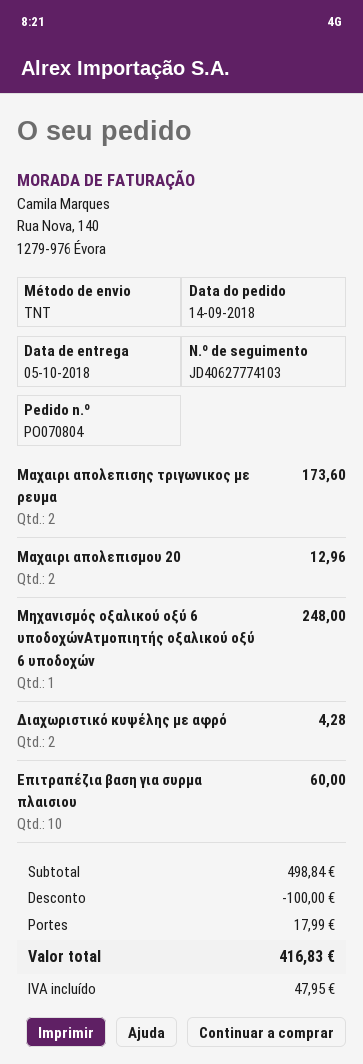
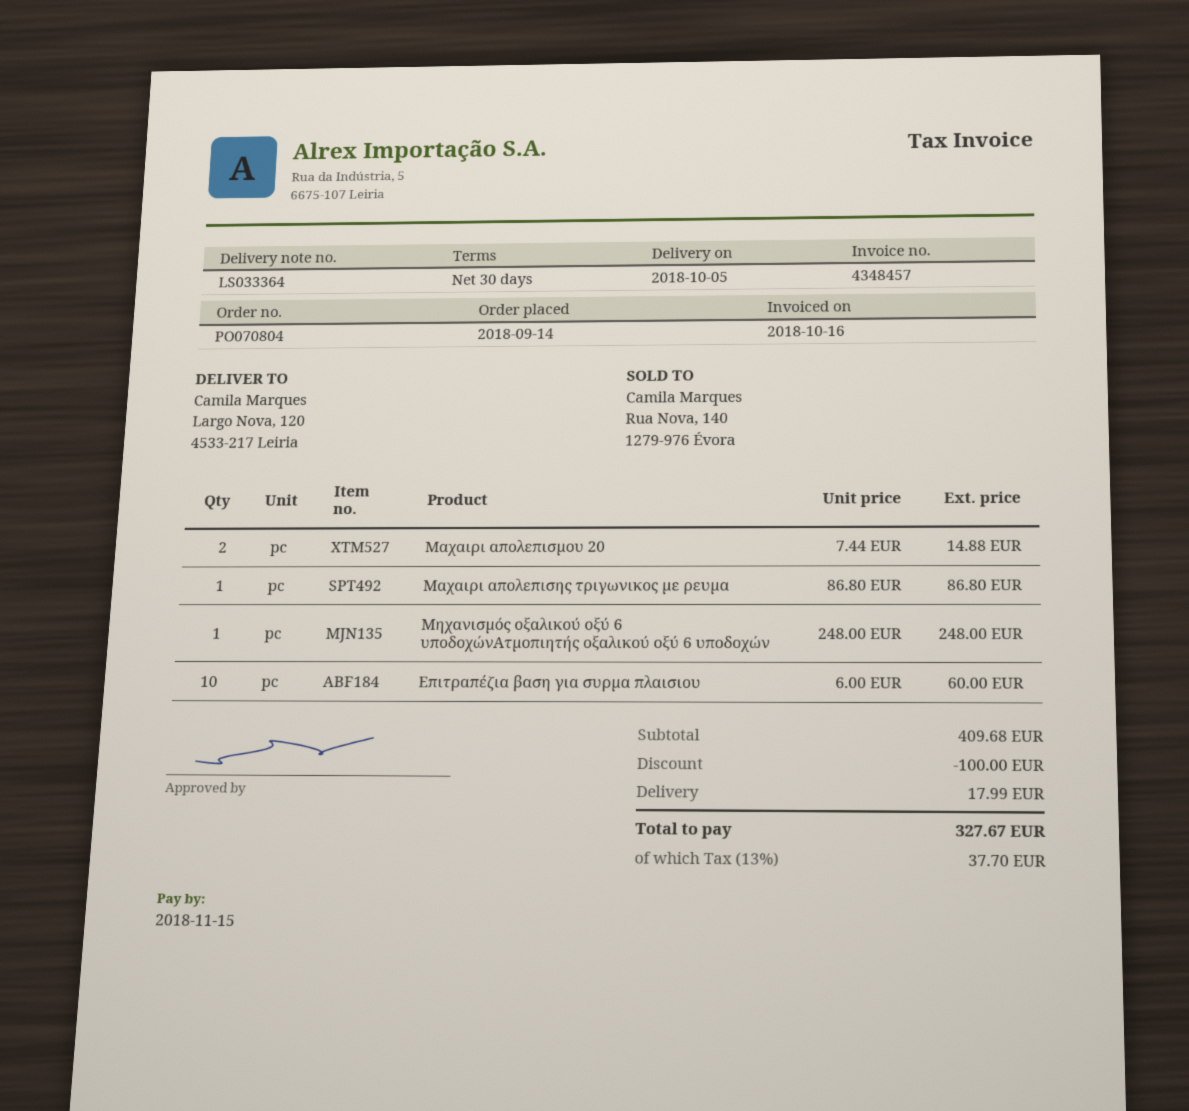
Μαχαιρι απολεπισης τριγωνικος με ρευμα: 2 for 173.60 -> 1 for 86.80
Μαχαιρι απολεπισμου 20: 2 for 12.96 -> 2 for 14.88
Διαχωριστικό κυψέλης με αφρό: 2 for 4.28 -> none
subtotal: 498.84 -> 409.68
tax: 47.95 -> 37.70
total: 416.83 -> 327.67

